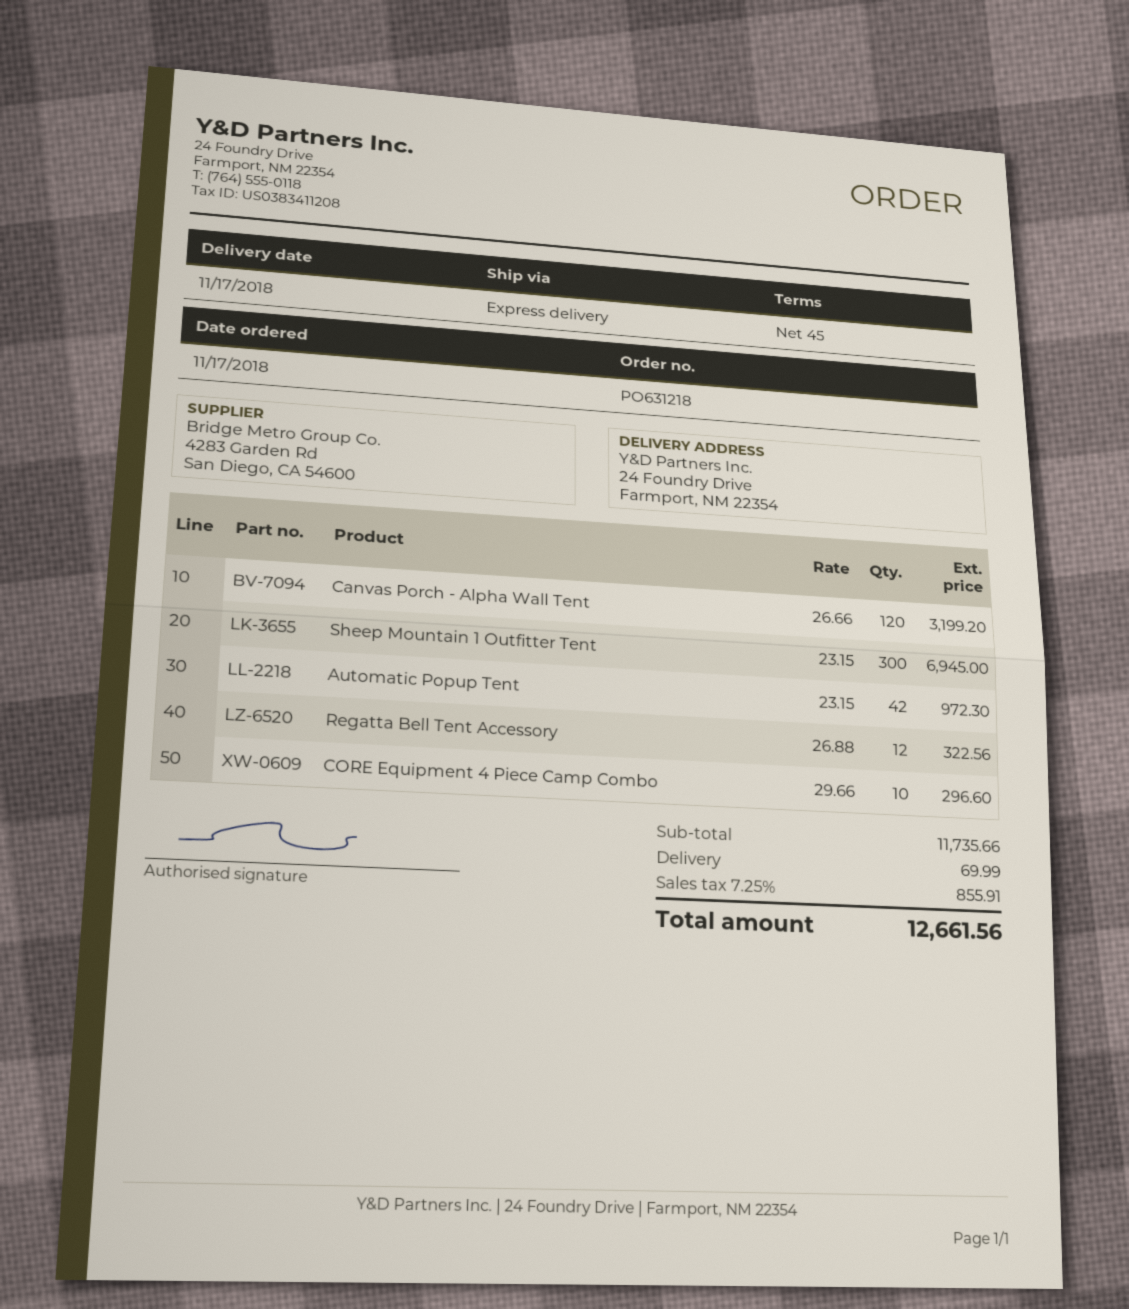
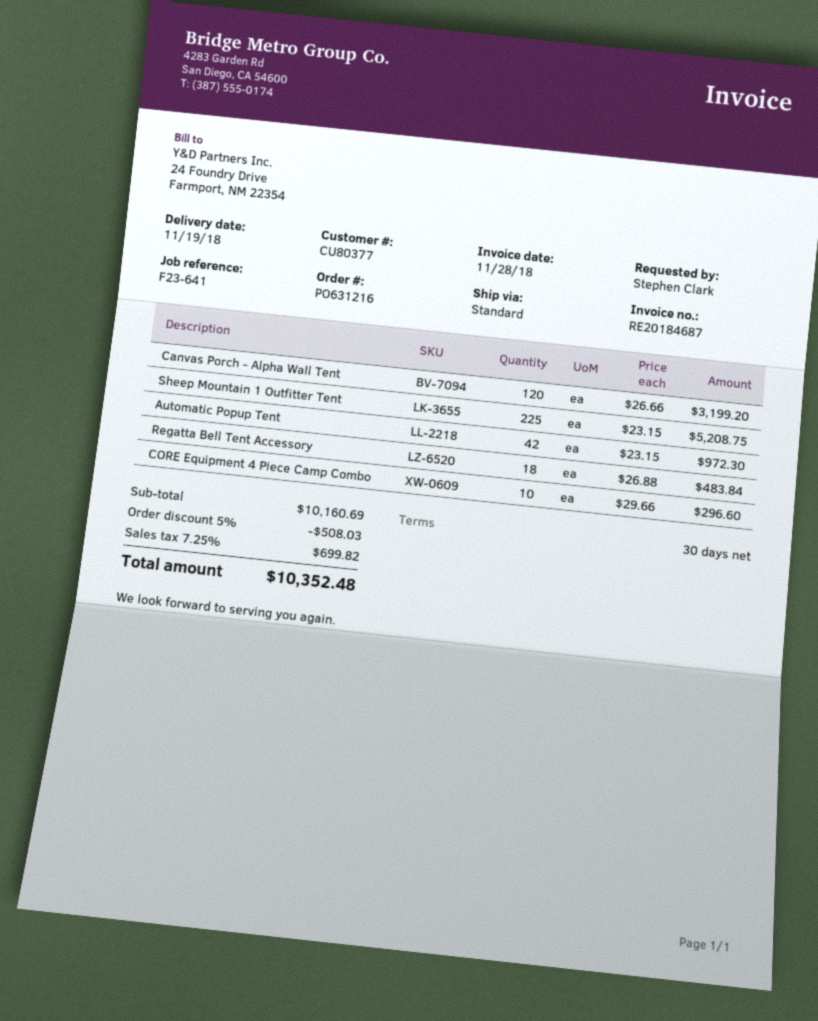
order number: PO631218 -> PO631216
delivery date: 2018-11-17 -> 2018-11-19
payment terms: 45 days -> 30 days
shipping method: express -> standard
Sheep Mountain 1 Outfitter Tent: 300 x 23.15 = 6945.00 -> 225 x 23.15 = 5208.75
Regatta Bell Tent Accessory: 12 x 26.88 = 322.56 -> 18 x 26.88 = 483.84
subtotal: 11735.66 -> 10160.69
discount: none -> 5% = 508.03
shipping: 69.99 -> none
tax: 7.25% = 855.91 -> 7.25% = 699.82
total: 12661.56 -> 10352.48

